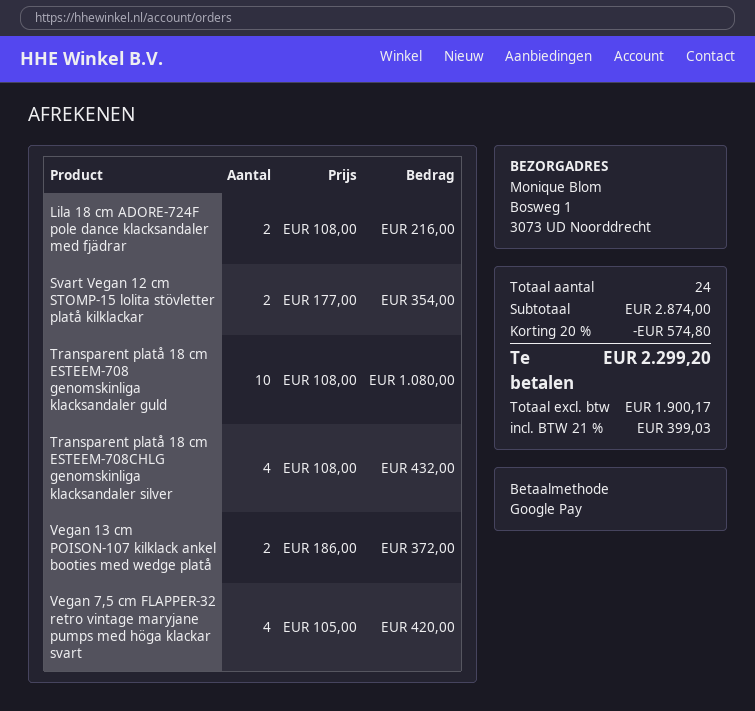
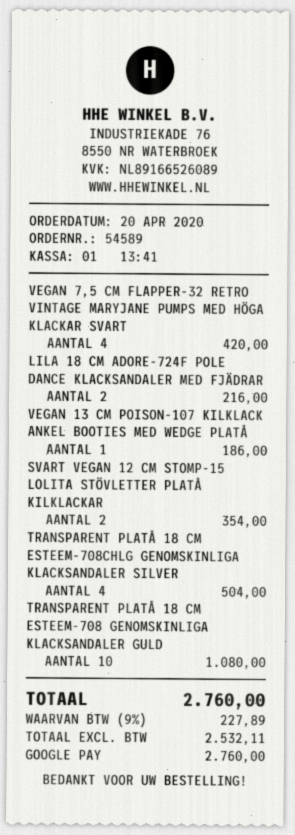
Transparent platå 18 cm ESTEEM-708CHLG genomskinliga klacksandaler silver: 4 for 432.00 -> 4 for 504.00
Vegan 13 cm POISON-107 kilklack ankel booties med wedge platå: 2 for 372.00 -> 1 for 186.00
discount: 20% = 574.80 -> none
net: 1900.17 -> 2532.11
tax: 21% = 399.03 -> 9% = 227.89
total: 2299.20 -> 2760.00

